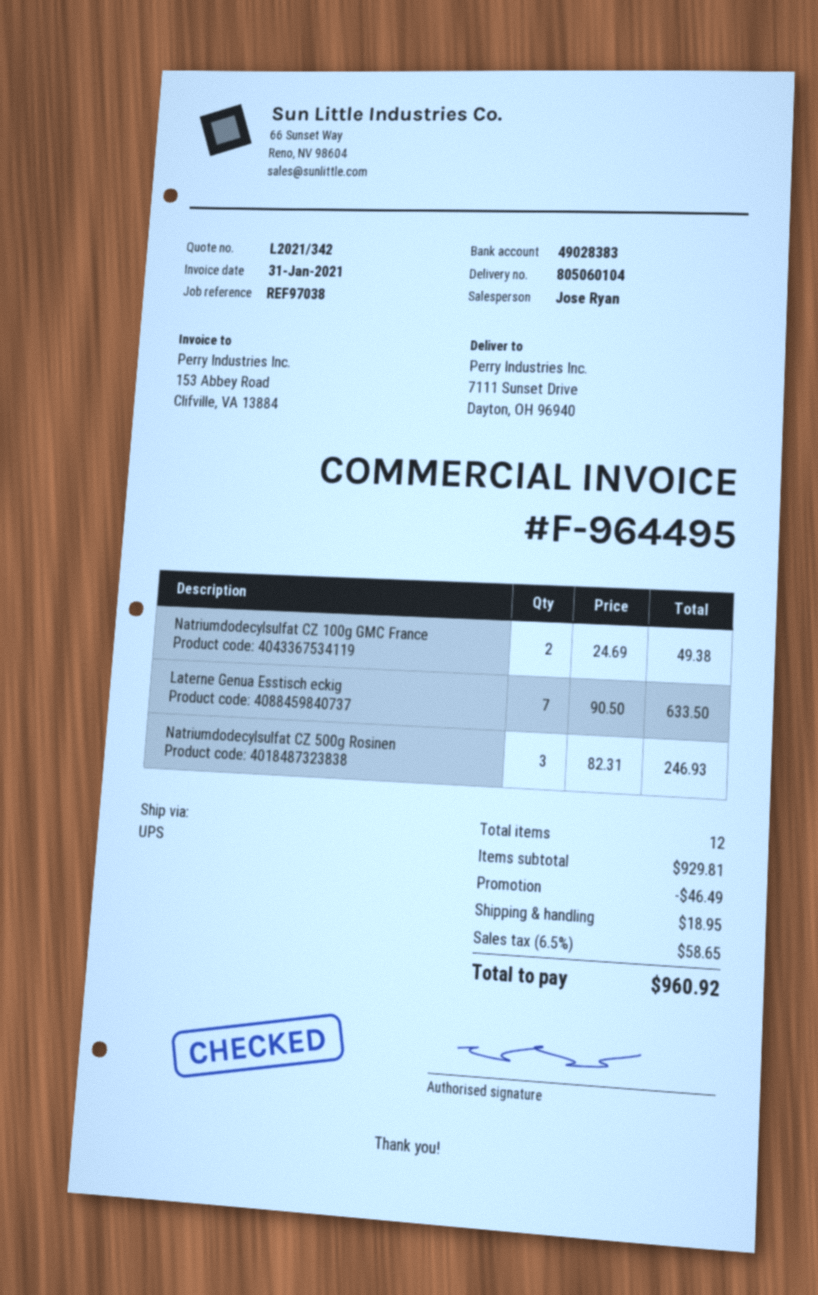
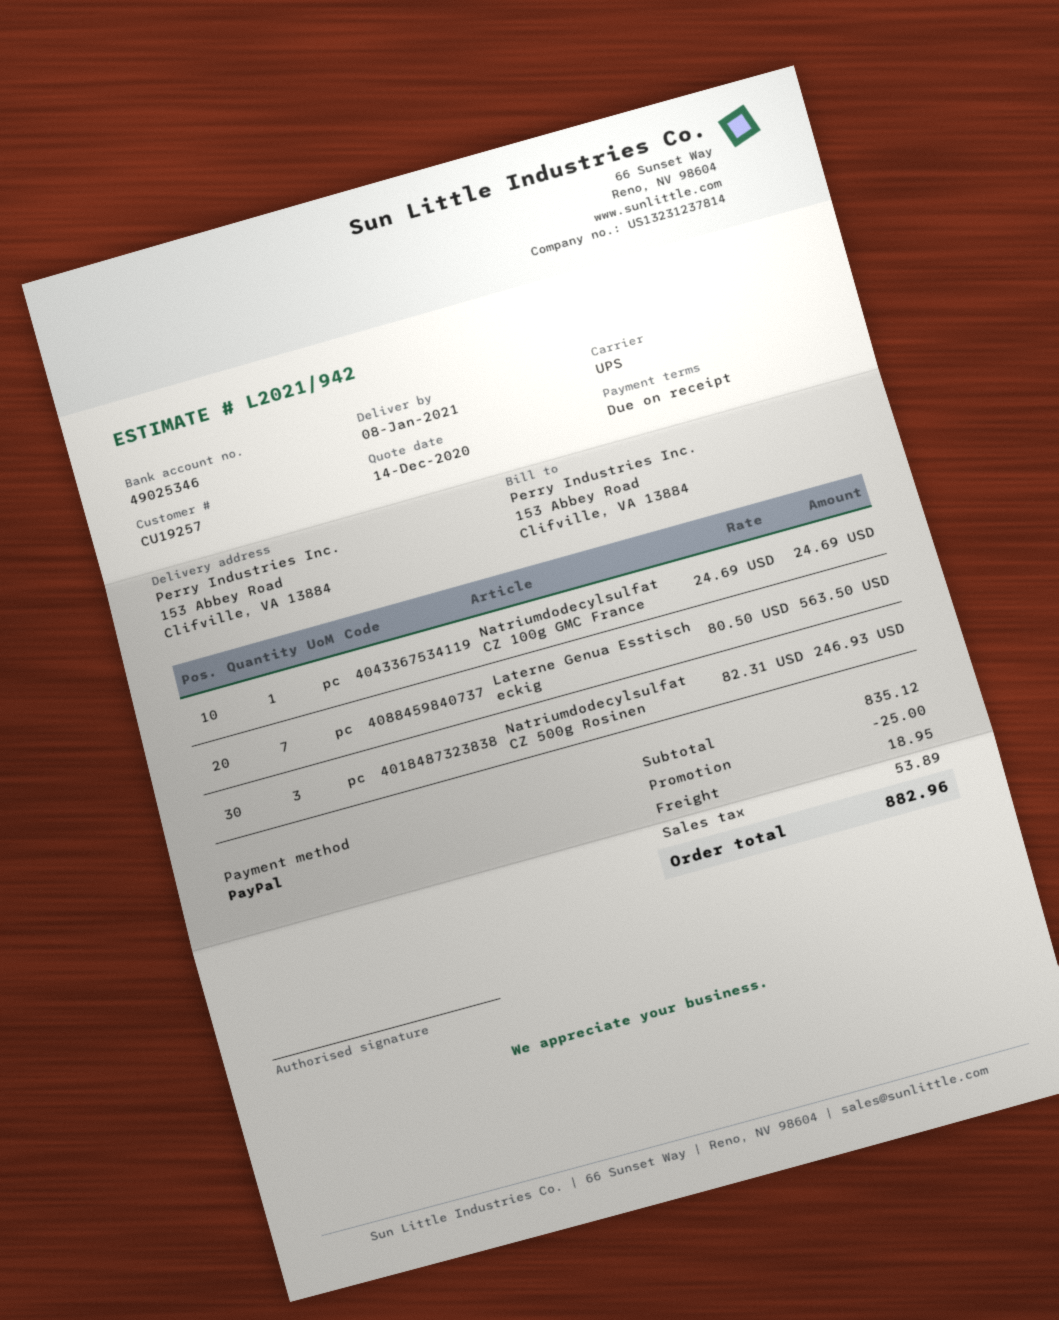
quote number: L2021/342 -> L2021/942
bank account: 49028383 -> 49025346
ship to: 7111 Sunset Drive, Dayton, OH 96940 -> 153 Abbey Road, Clifville, VA 13884
Natriumdodecylsulfat CZ 100g GMC France: 2 x 24.69 = 49.38 -> 1 x 24.69 = 24.69
Laterne Genua Esstisch eckig: 7 x 90.50 = 633.50 -> 7 x 80.50 = 563.50
subtotal: 929.81 -> 835.12
discount: 46.49 -> 25.00
tax: 58.65 -> 53.89
total: 960.92 -> 882.96

